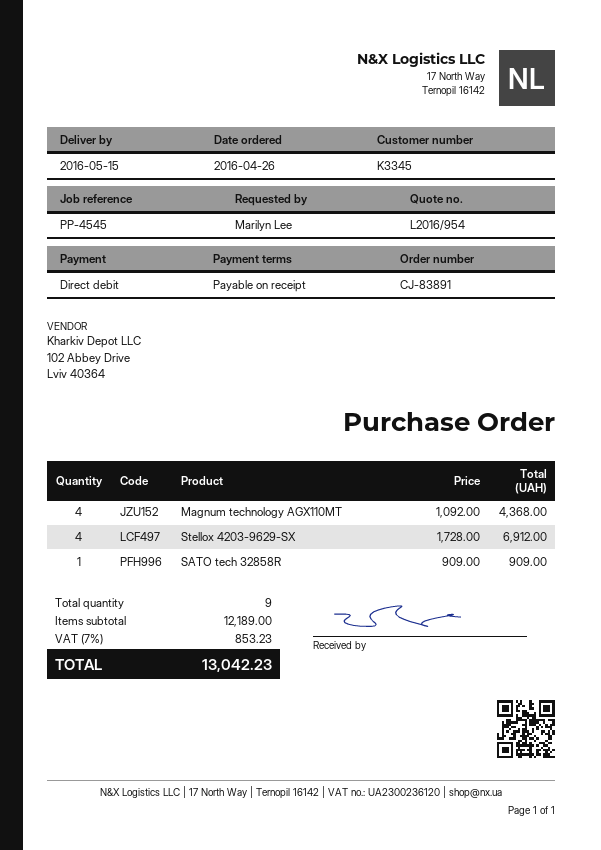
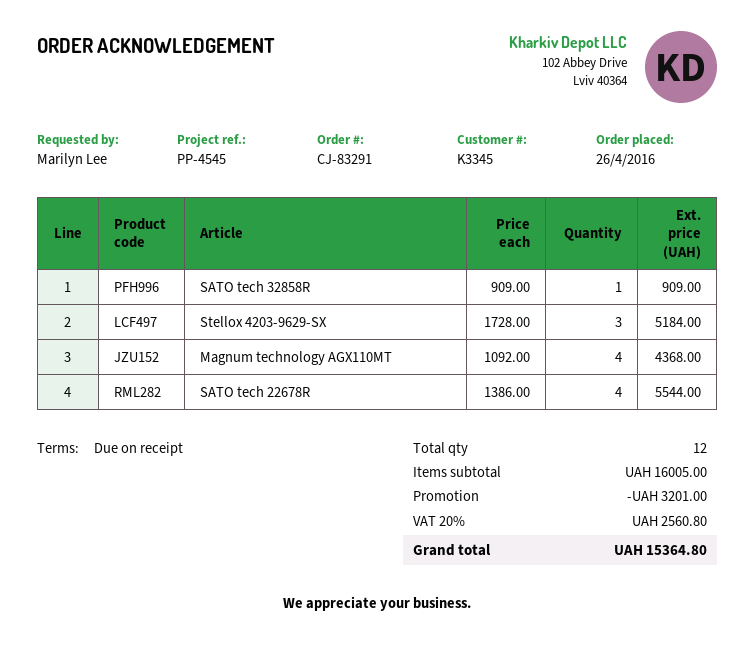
order number: CJ-83891 -> CJ-83291
Stellox 4203-9629-SX: 4 x 1728.00 = 6912.00 -> 3 x 1728.00 = 5184.00
SATO tech 22678R: none -> 4 x 1386.00 = 5544.00
total quantity: 9 -> 12
subtotal: 12189.00 -> 16005.00
discount: none -> 3201.00
tax: 7% = 853.23 -> 20% = 2560.80
total: 13042.23 -> 15364.80

